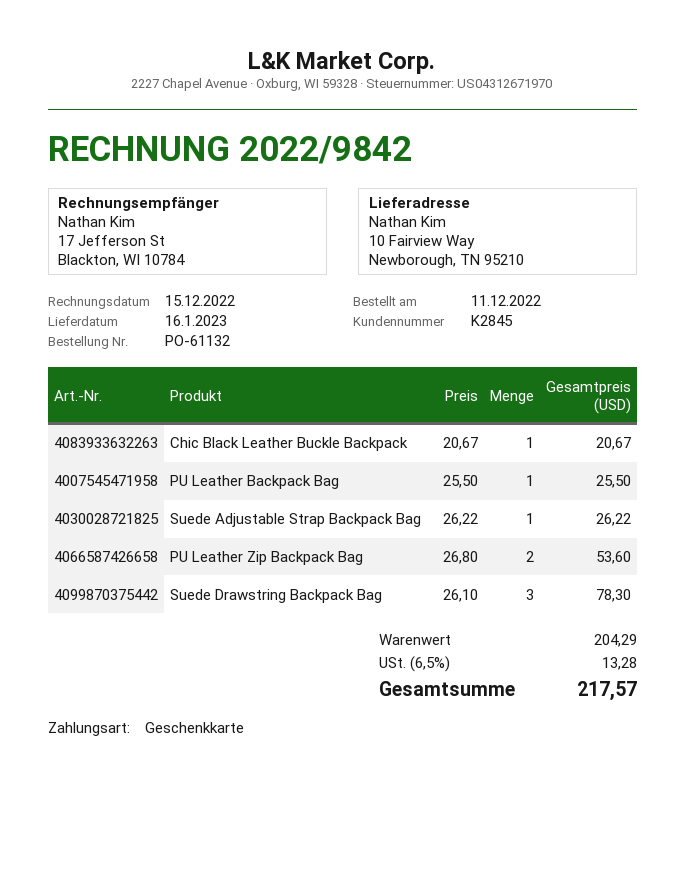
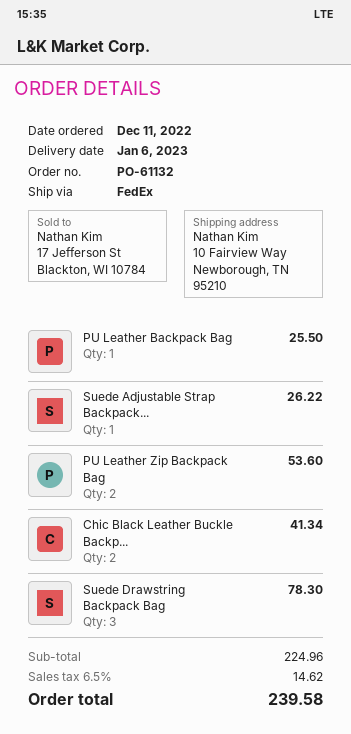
delivery date: 2023-01-16 -> 2023-01-06
Chic Black Leather Buckle Backpack: 1 for 20.67 -> 2 for 41.34
subtotal: 204.29 -> 224.96
tax: 6.5% = 13.28 -> 6.5% = 14.62
total: 217.57 -> 239.58

